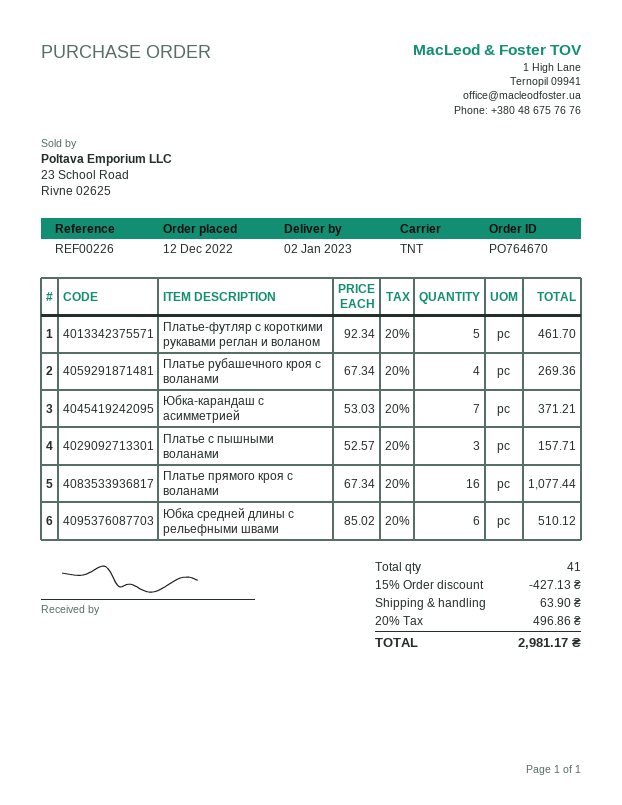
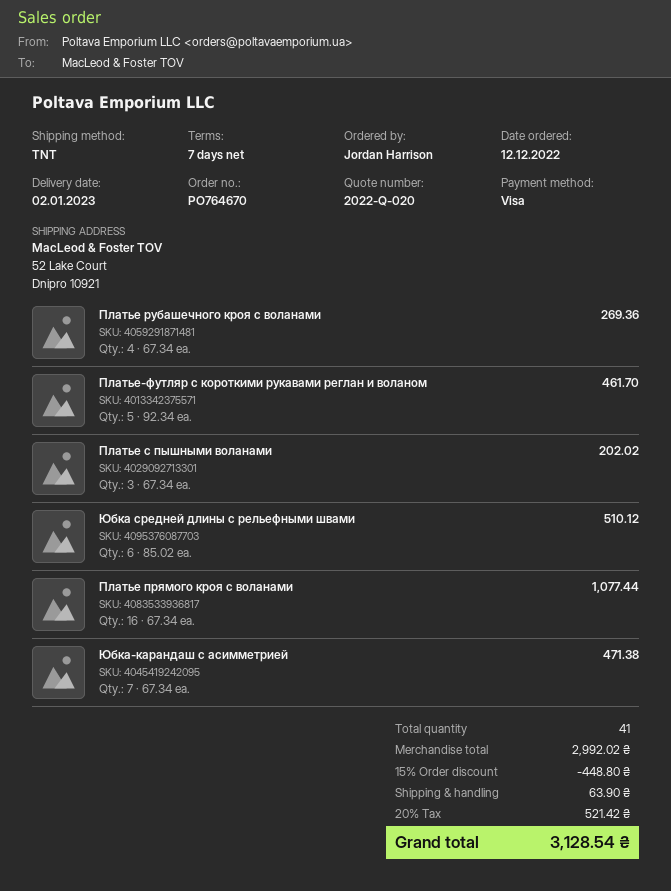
Юбка-карандаш с асимметрией: 7 x 53.03 = 371.21 -> 7 x 67.34 = 471.38
Платье с пышными воланами: 3 x 52.57 = 157.71 -> 3 x 67.34 = 202.02
discount: 15% = 427.13 -> 15% = 448.80
tax: 20% = 496.86 -> 20% = 521.42
total: 2981.17 -> 3128.54

